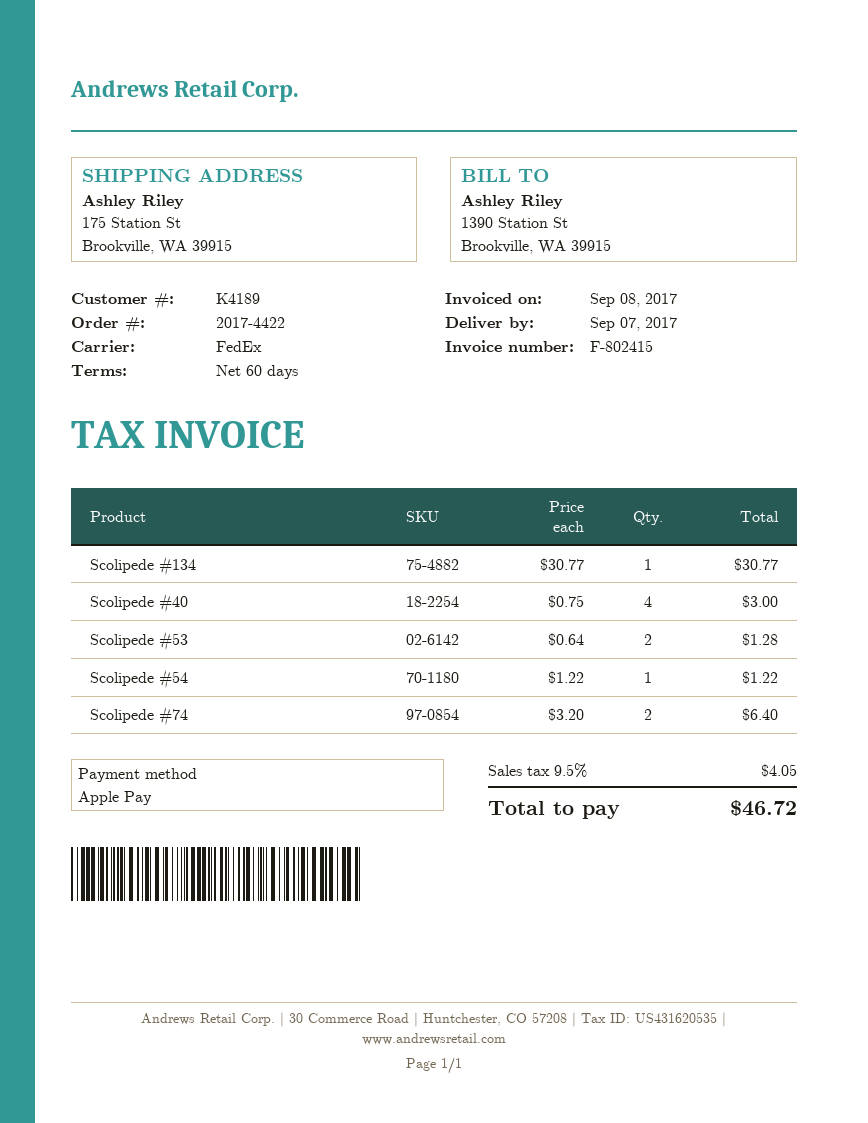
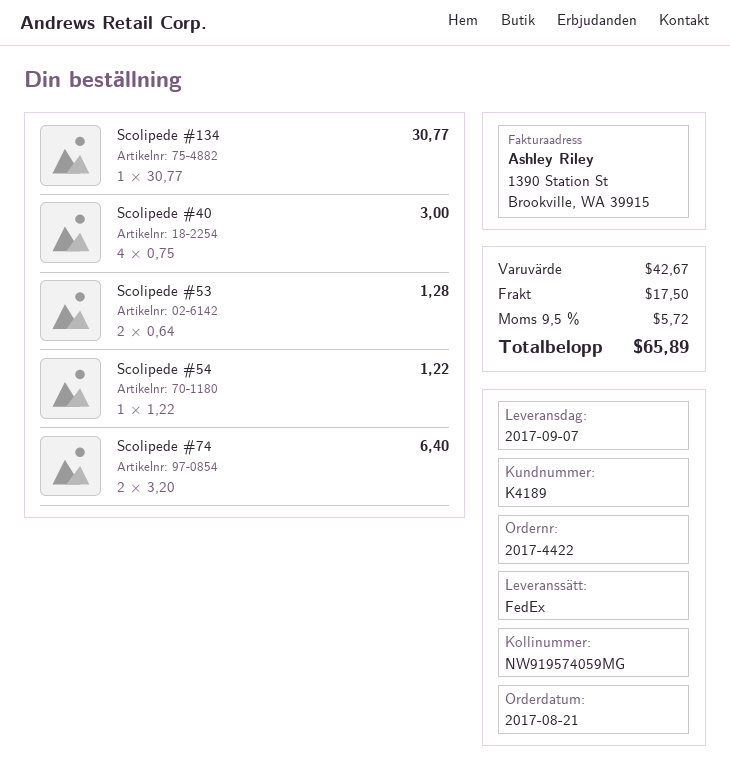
shipping: none -> 17.50
tax: 9.5% = 4.05 -> 9.5% = 5.72
total: 46.72 -> 65.89

